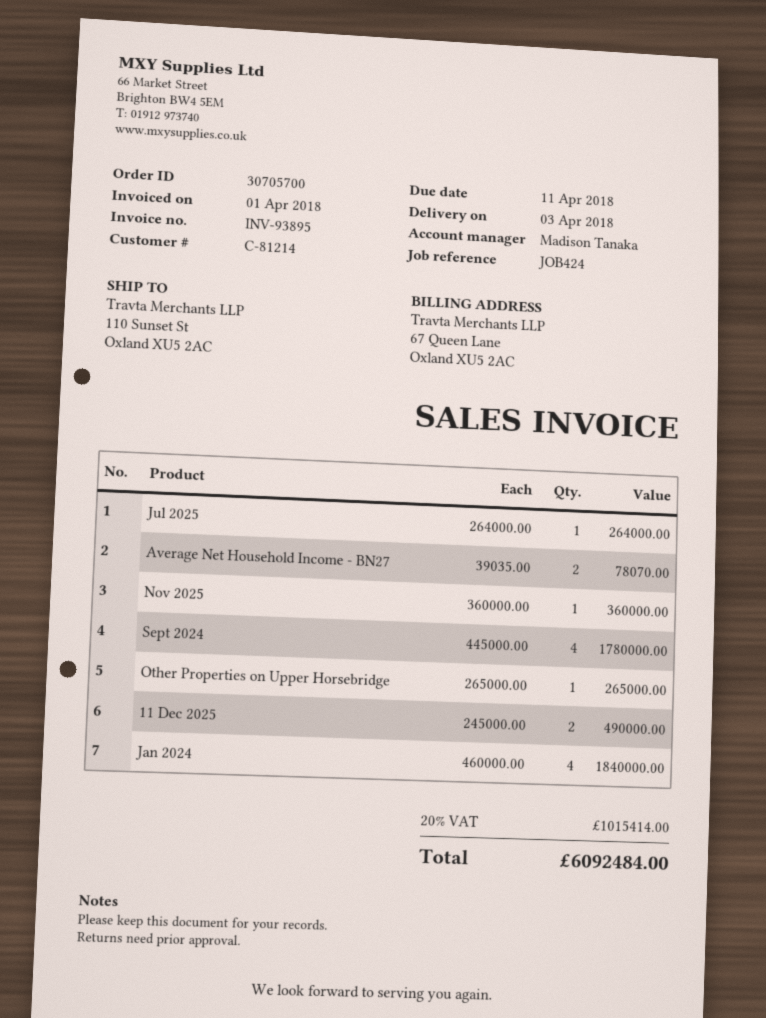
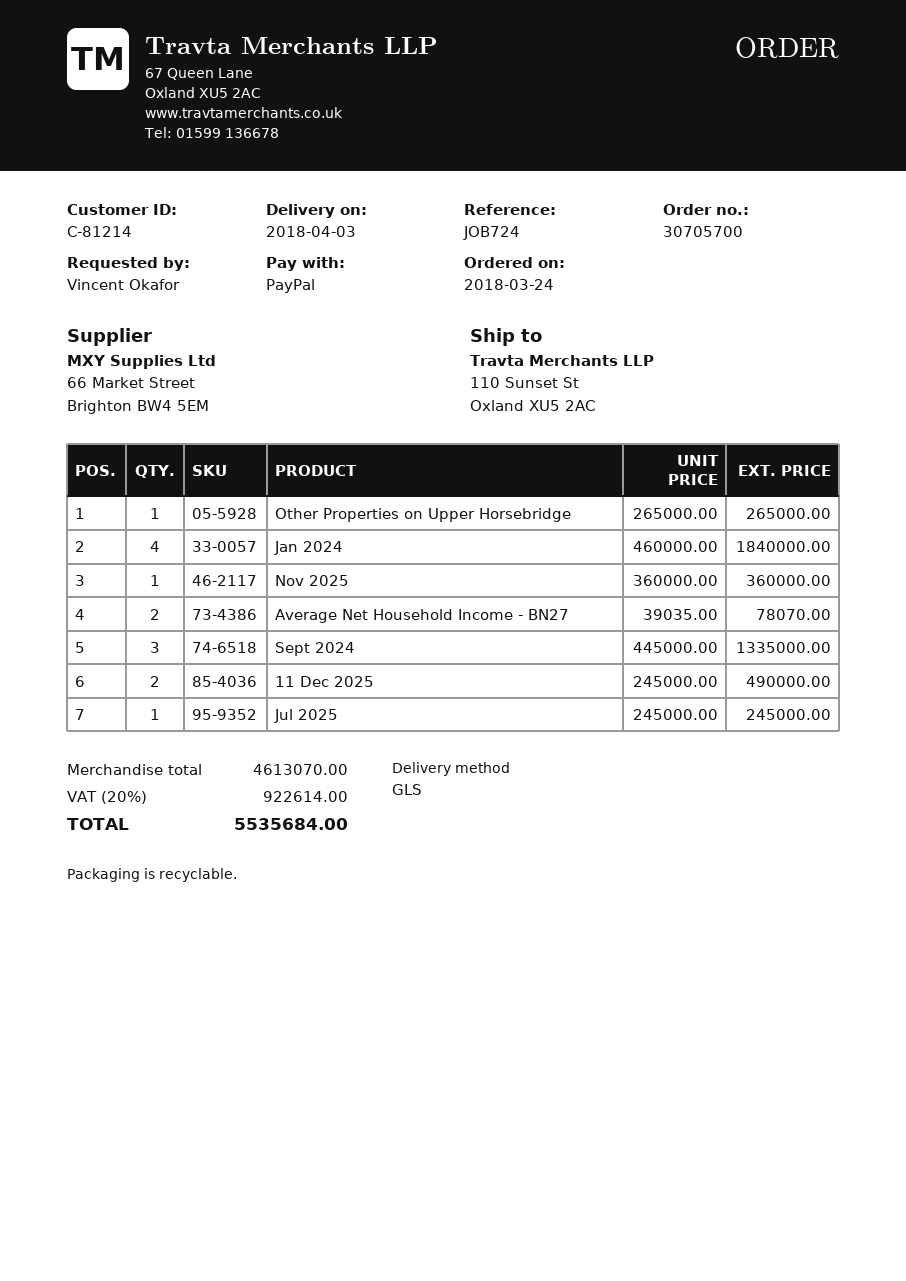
reference: JOB424 -> JOB724
Jul 2025: 1 x 264000.00 = 264000.00 -> 1 x 245000.00 = 245000.00
Sept 2024: 4 x 445000.00 = 1780000.00 -> 3 x 445000.00 = 1335000.00
tax: 20% = 1015414.00 -> 20% = 922614.00
total: 6092484.00 -> 5535684.00

